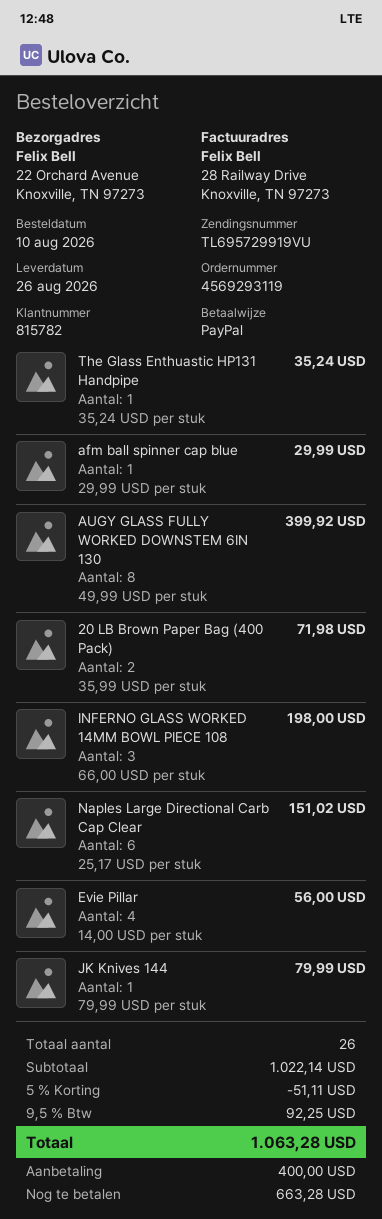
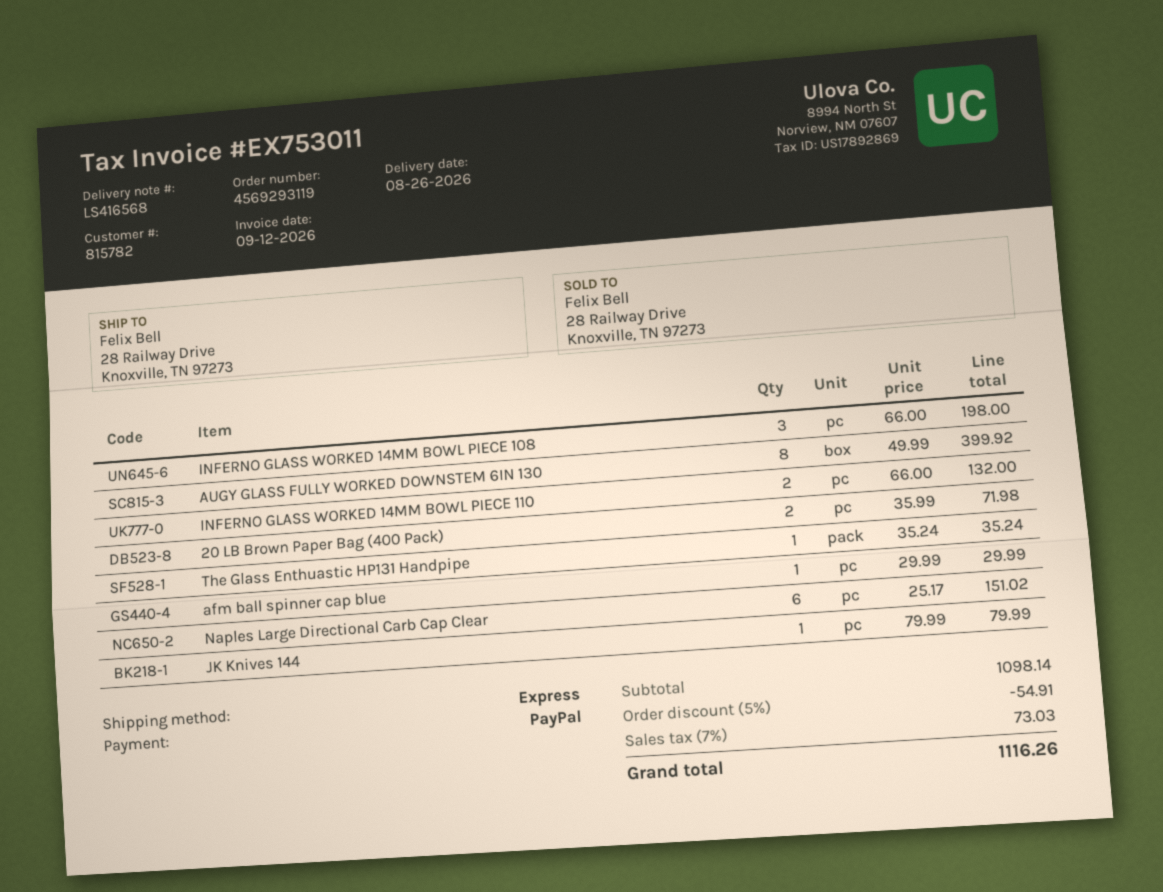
ship to: 22 Orchard Avenue, Knoxville, TN 97273 -> 28 Railway Drive, Knoxville, TN 97273
Evie Pillar: 4 x 14.00 = 56.00 -> none
INFERNO GLASS WORKED 14MM BOWL PIECE 110: none -> 2 x 66.00 = 132.00
subtotal: 1022.14 -> 1098.14
discount: 5% = 51.11 -> 5% = 54.91
tax: 9.5% = 92.25 -> 7% = 73.03
total: 1063.28 -> 1116.26

